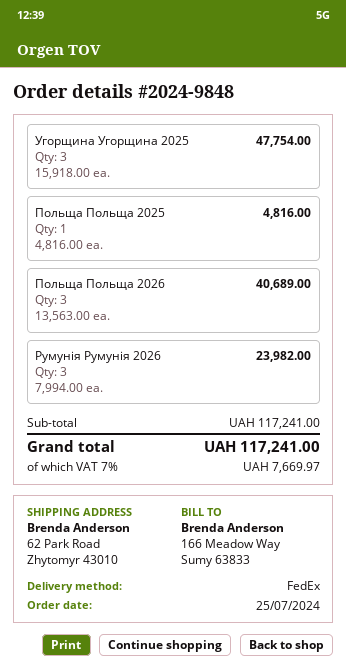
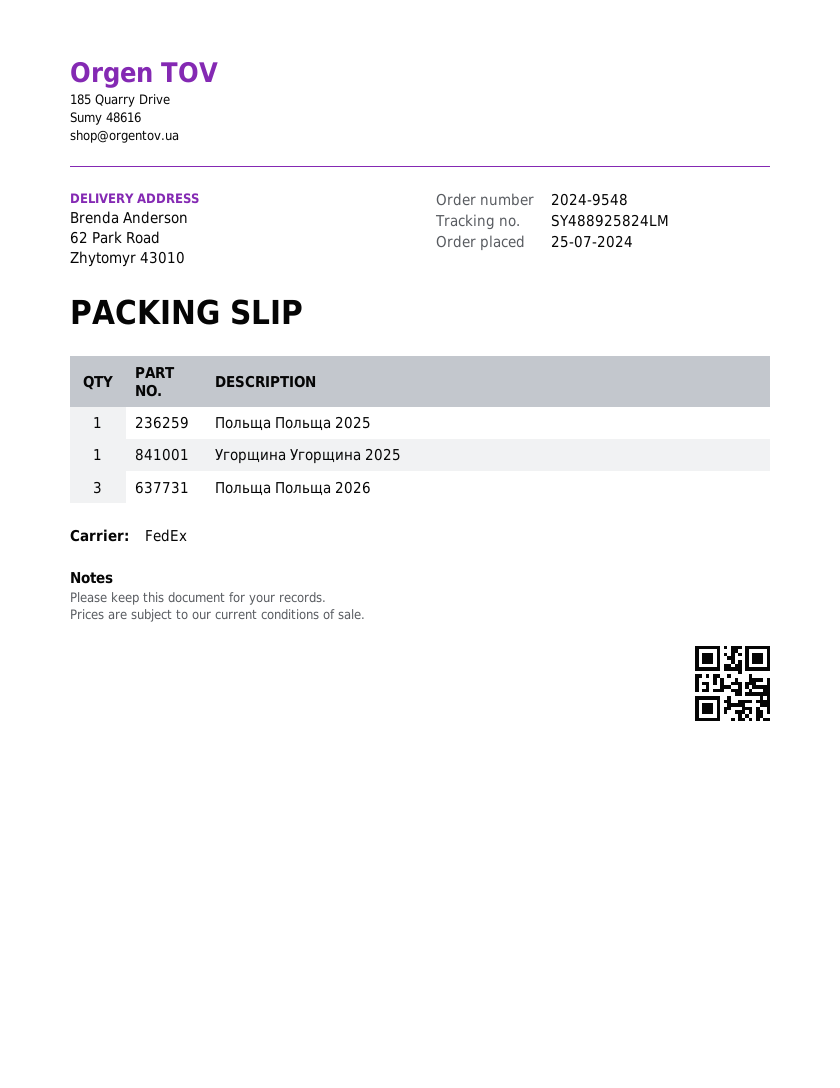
order number: 2024-9848 -> 2024-9548
Угорщина Угорщина 2025: 3 -> 1
Румунія Румунія 2026: 3 -> none

